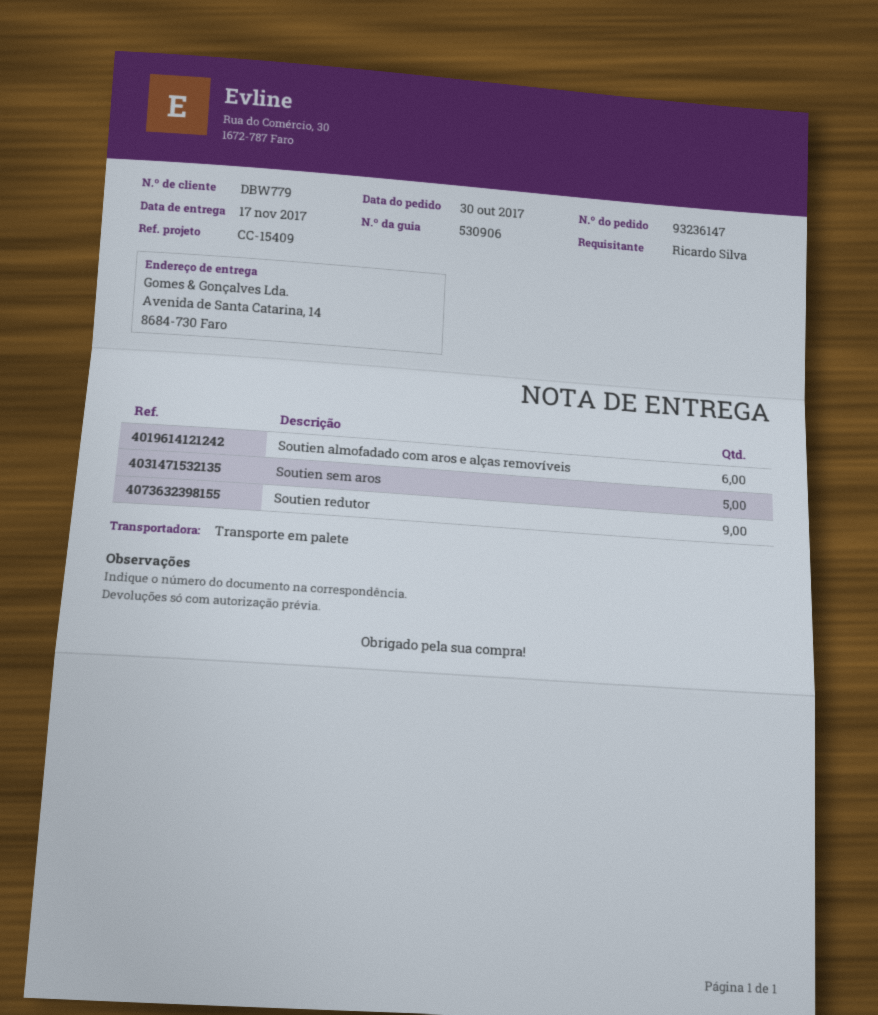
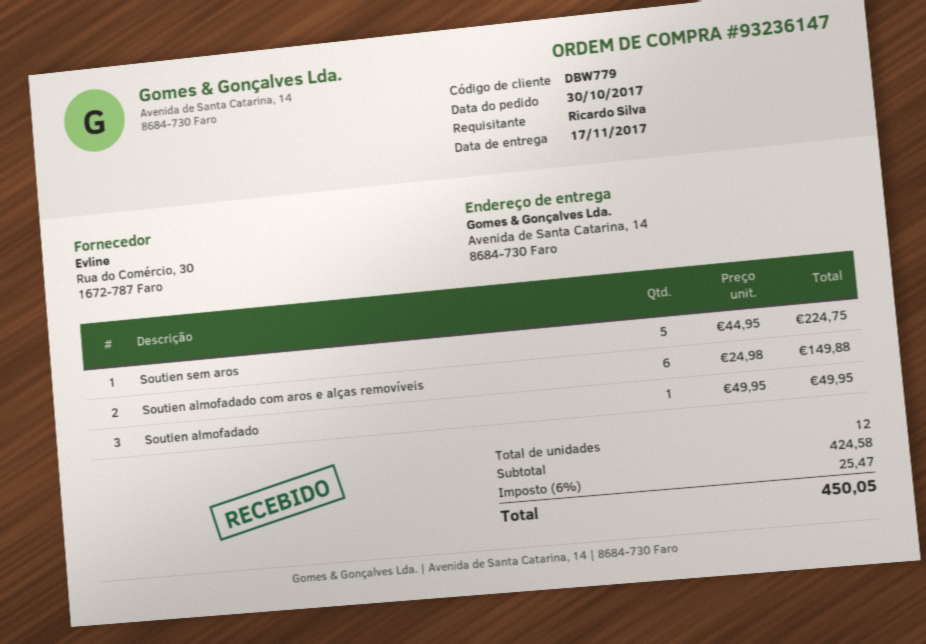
Soutien redutor: 9 -> none
Soutien almofadado: none -> 1

